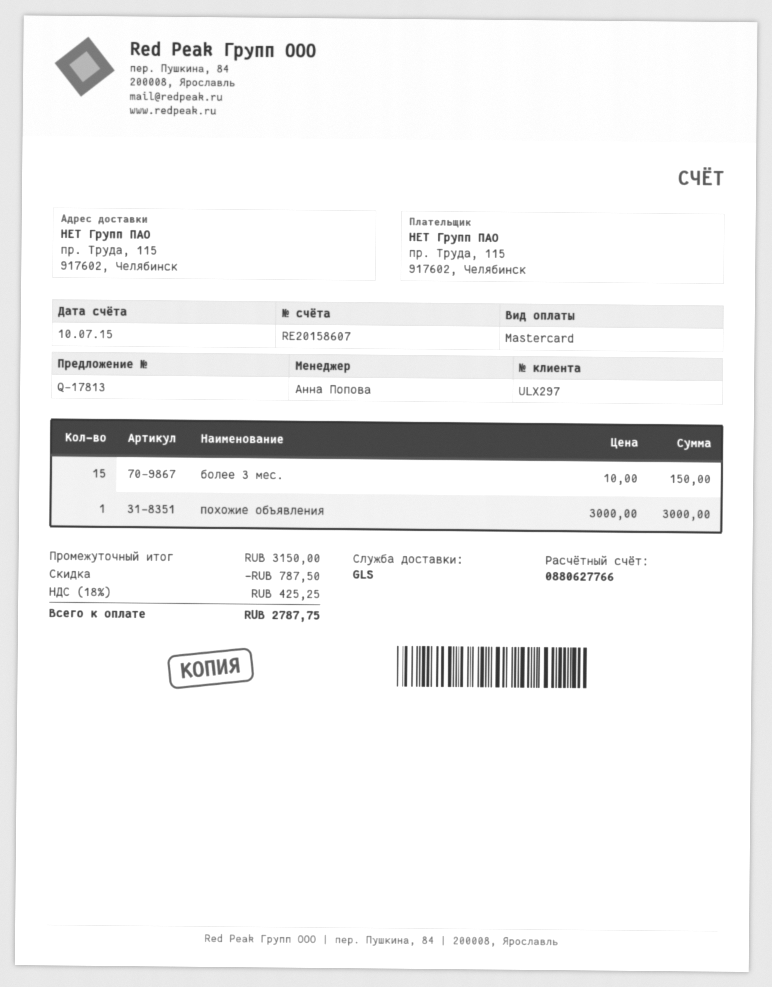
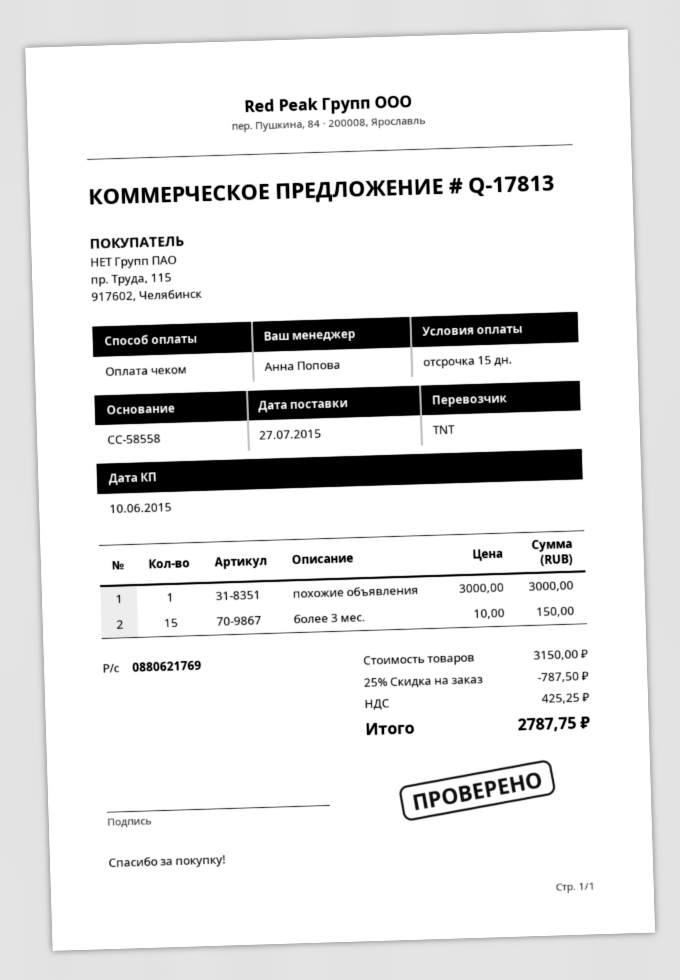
payment method: Mastercard -> cheque
bank account: 0880627766 -> 0880621769
shipping method: GLS -> TNT

